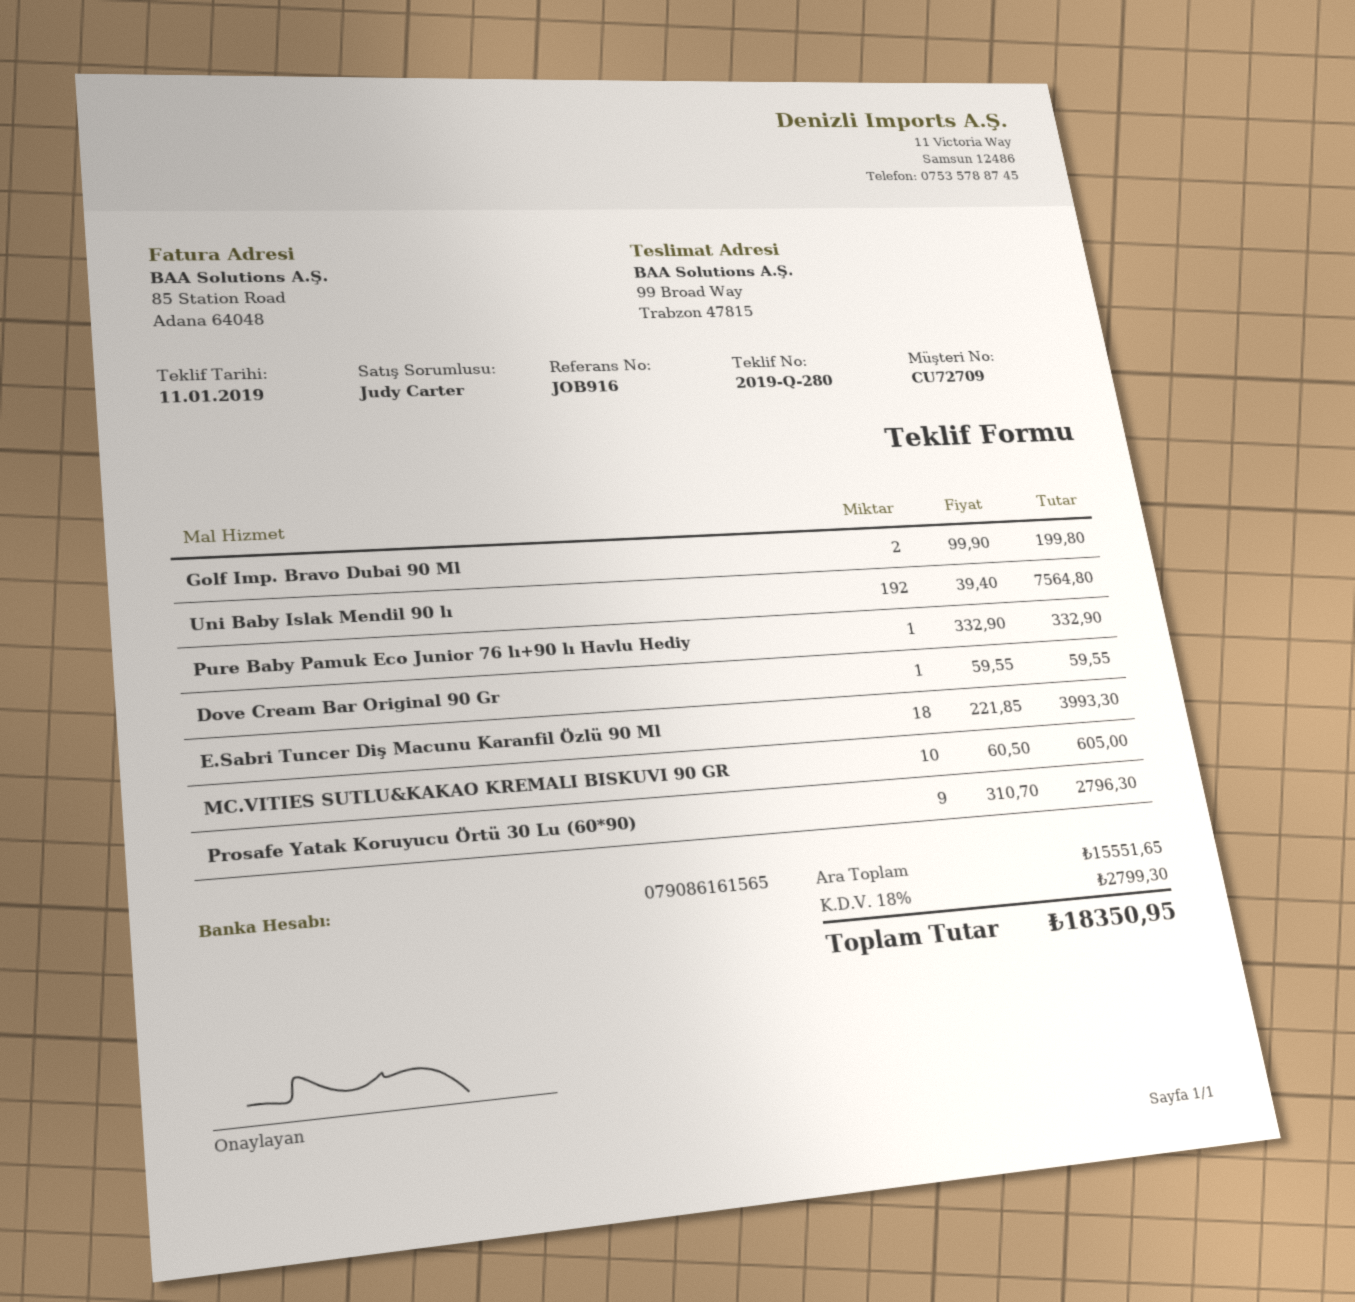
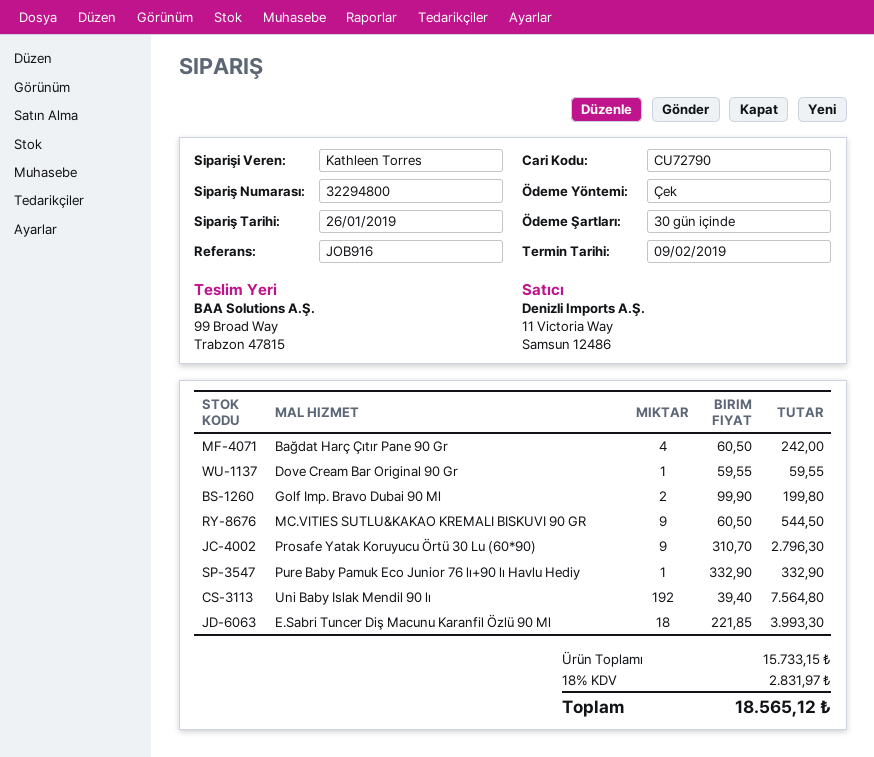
customer number: CU72709 -> CU72790
MC.VITIES SUTLU&KAKAO KREMALI BISKUVI 90 GR: 10 x 60.50 = 605.00 -> 9 x 60.50 = 544.50
Bağdat Harç Çıtır Pane 90 Gr: none -> 4 x 60.50 = 242.00
subtotal: 15551.65 -> 15733.15
tax: 18% = 2799.30 -> 18% = 2831.97
total: 18350.95 -> 18565.12

